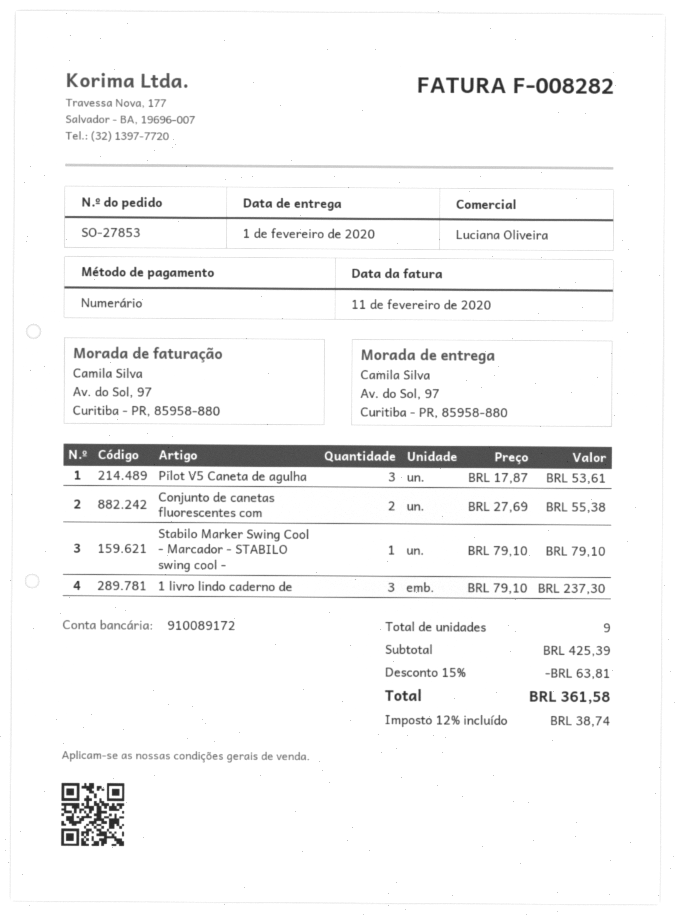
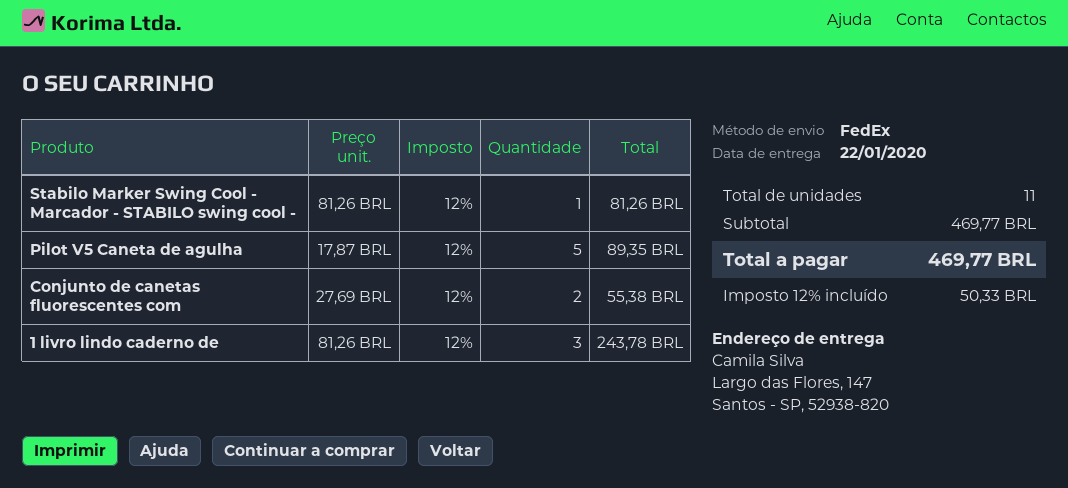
delivery date: 2020-02-01 -> 2020-01-22
ship to: Av. do Sol, 97, Curitiba - PR, 85958-880 -> Largo das Flores, 147, Santos - SP, 52938-820
Pilot V5 Caneta de agulha: 3 x 17.87 = 53.61 -> 5 x 17.87 = 89.35
Stabilo Marker Swing Cool - Marcador - STABILO swing cool -: 1 x 79.10 = 79.10 -> 1 x 81.26 = 81.26
1 livro lindo caderno de: 3 x 79.10 = 237.30 -> 3 x 81.26 = 243.78
total quantity: 9 -> 11
subtotal: 425.39 -> 469.77
discount: 15% = 63.81 -> none
tax: 12% = 38.74 -> 12% = 50.33
total: 361.58 -> 469.77

